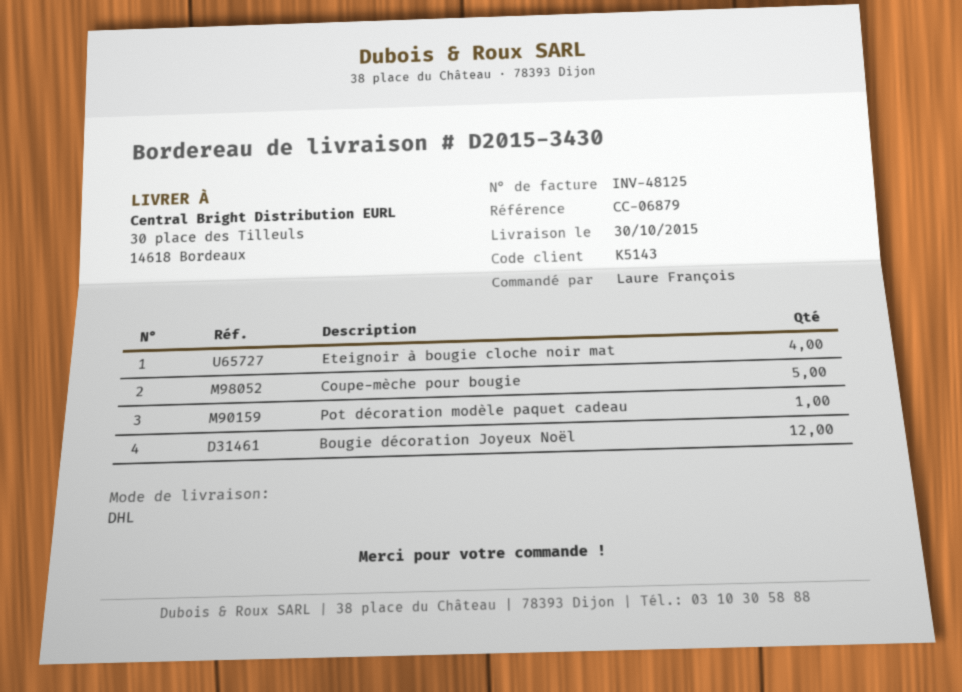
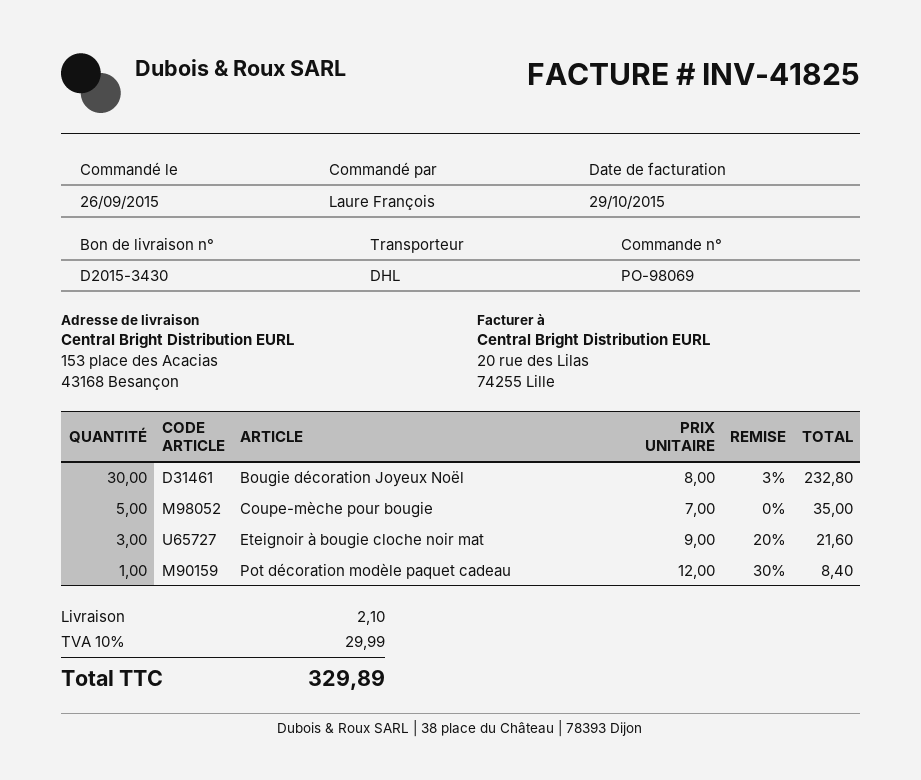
invoice number: INV-48125 -> INV-41825
ship to: 30 place des Tilleuls, 14618 Bordeaux -> 153 place des Acacias, 43168 Besançon
Eteignoir à bougie cloche noir mat: 4 -> 3
Bougie décoration Joyeux Noël: 12 -> 30

